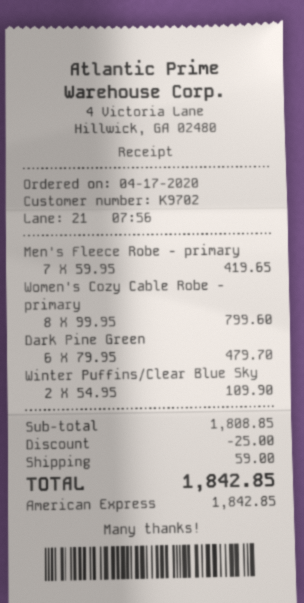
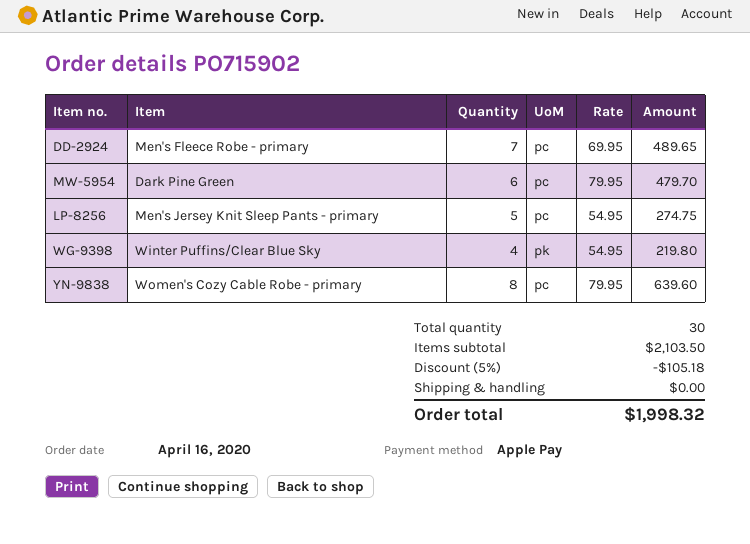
order date: 2020-04-17 -> 2020-04-16
payment method: American Express -> Apple Pay
Men's Fleece Robe - primary: 7 x 59.95 = 419.65 -> 7 x 69.95 = 489.65
Women's Cozy Cable Robe - primary: 8 x 99.95 = 799.60 -> 8 x 79.95 = 639.60
Winter Puffins/Clear Blue Sky: 2 x 54.95 = 109.90 -> 4 x 54.95 = 219.80
Men's Jersey Knit Sleep Pants - primary: none -> 5 x 54.95 = 274.75
subtotal: 1808.85 -> 2103.50
discount: 25.00 -> 105.18
shipping: 59.00 -> 0.00
total: 1842.85 -> 1998.32

